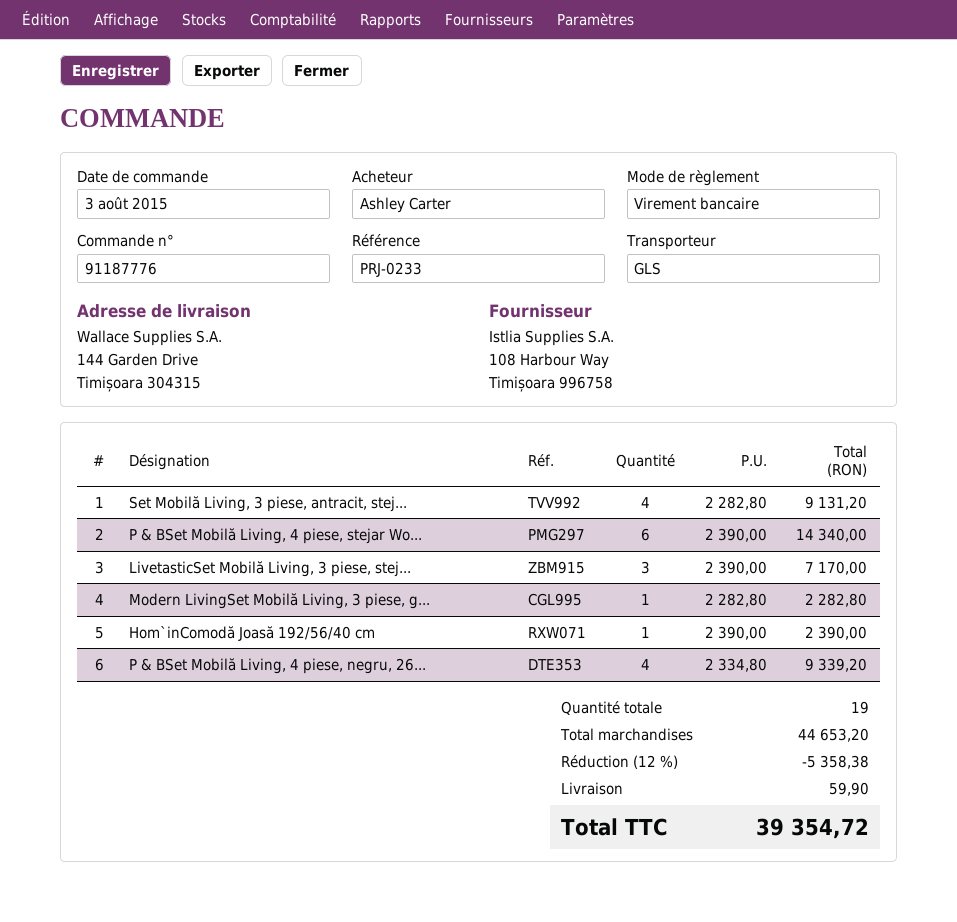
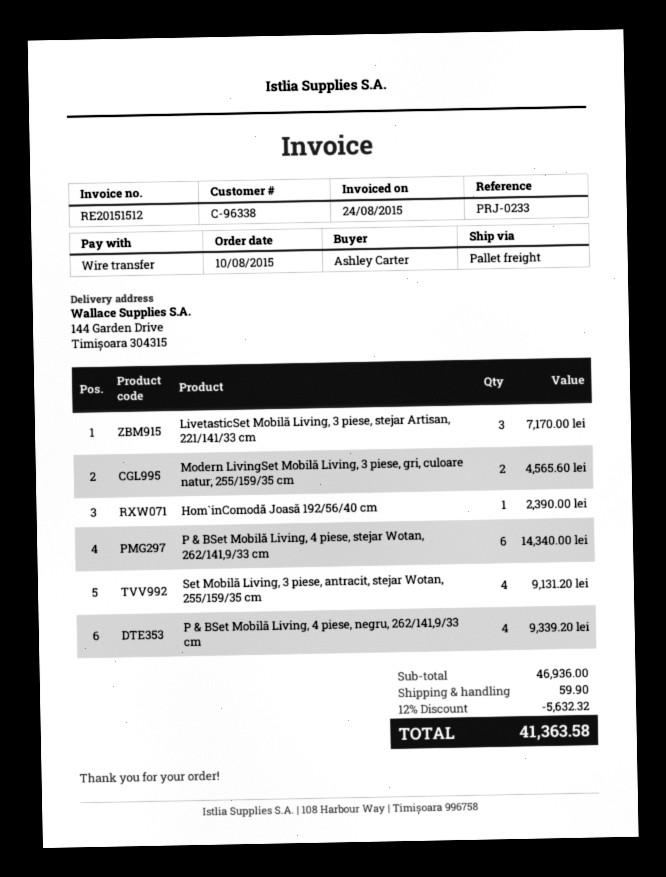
order date: 2015-08-03 -> 2015-08-10
shipping method: GLS -> pallet freight
Modern LivingSet Mobilă Living, 3 piese, g...: 1 for 2282.80 -> 2 for 4565.60
subtotal: 44653.20 -> 46936.00
discount: 12% = 5358.38 -> 12% = 5632.32
total: 39354.72 -> 41363.58

